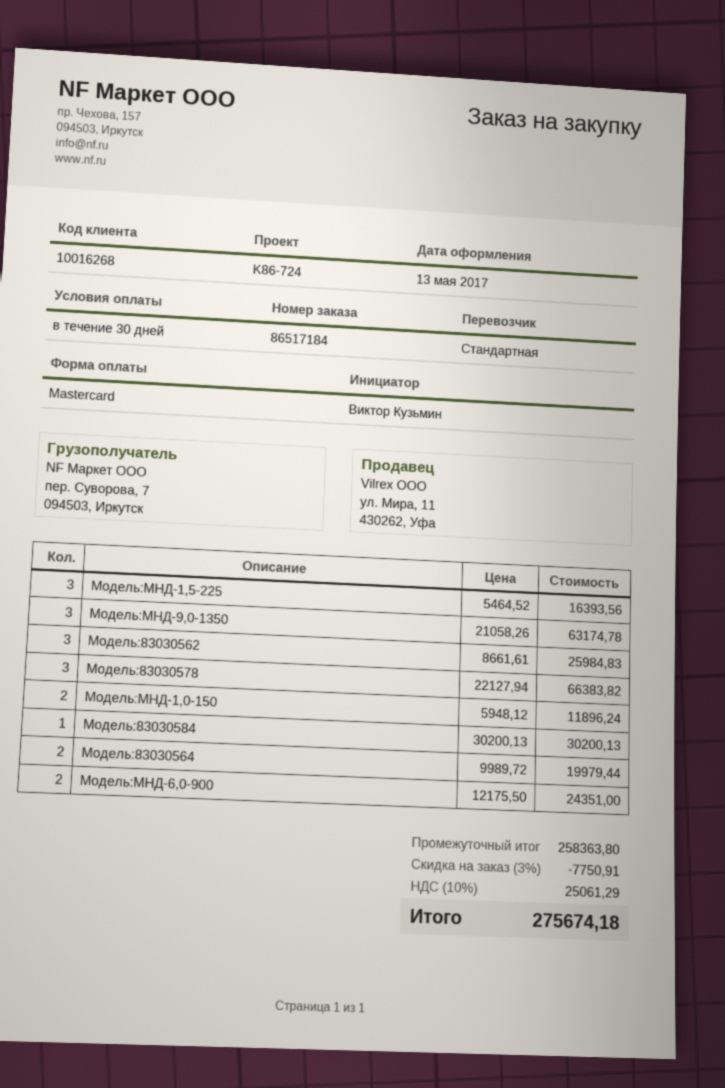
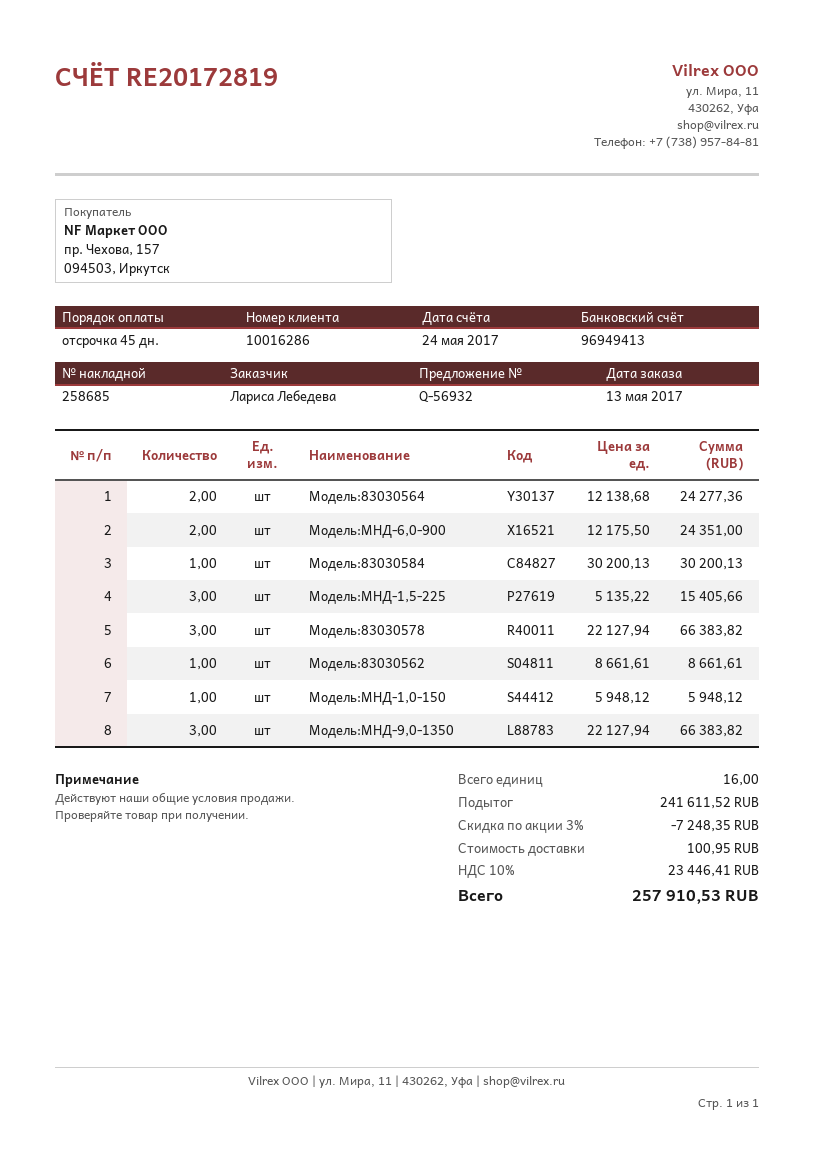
payment terms: 30 days -> 45 days
customer number: 10016268 -> 10016286
ordered by: Виктор Кузьмин -> Лариса Лебедева
Модель:МНД-1,5-225: 3 x 5464.52 = 16393.56 -> 3 x 5135.22 = 15405.66
Модель:МНД-9,0-1350: 3 x 21058.26 = 63174.78 -> 3 x 22127.94 = 66383.82
Модель:83030562: 3 x 8661.61 = 25984.83 -> 1 x 8661.61 = 8661.61
Модель:МНД-1,0-150: 2 x 5948.12 = 11896.24 -> 1 x 5948.12 = 5948.12
Модель:83030564: 2 x 9989.72 = 19979.44 -> 2 x 12138.68 = 24277.36
subtotal: 258363.80 -> 241611.52
discount: 3% = 7750.91 -> 3% = 7248.35
shipping: none -> 100.95
tax: 10% = 25061.29 -> 10% = 23446.41
total: 275674.18 -> 257910.53

